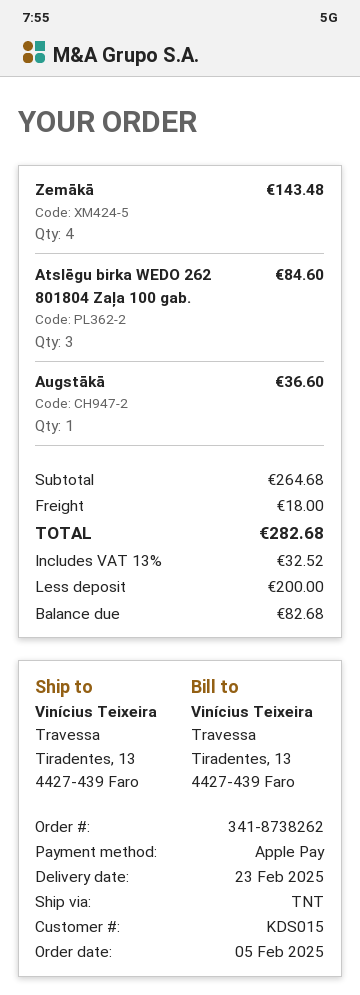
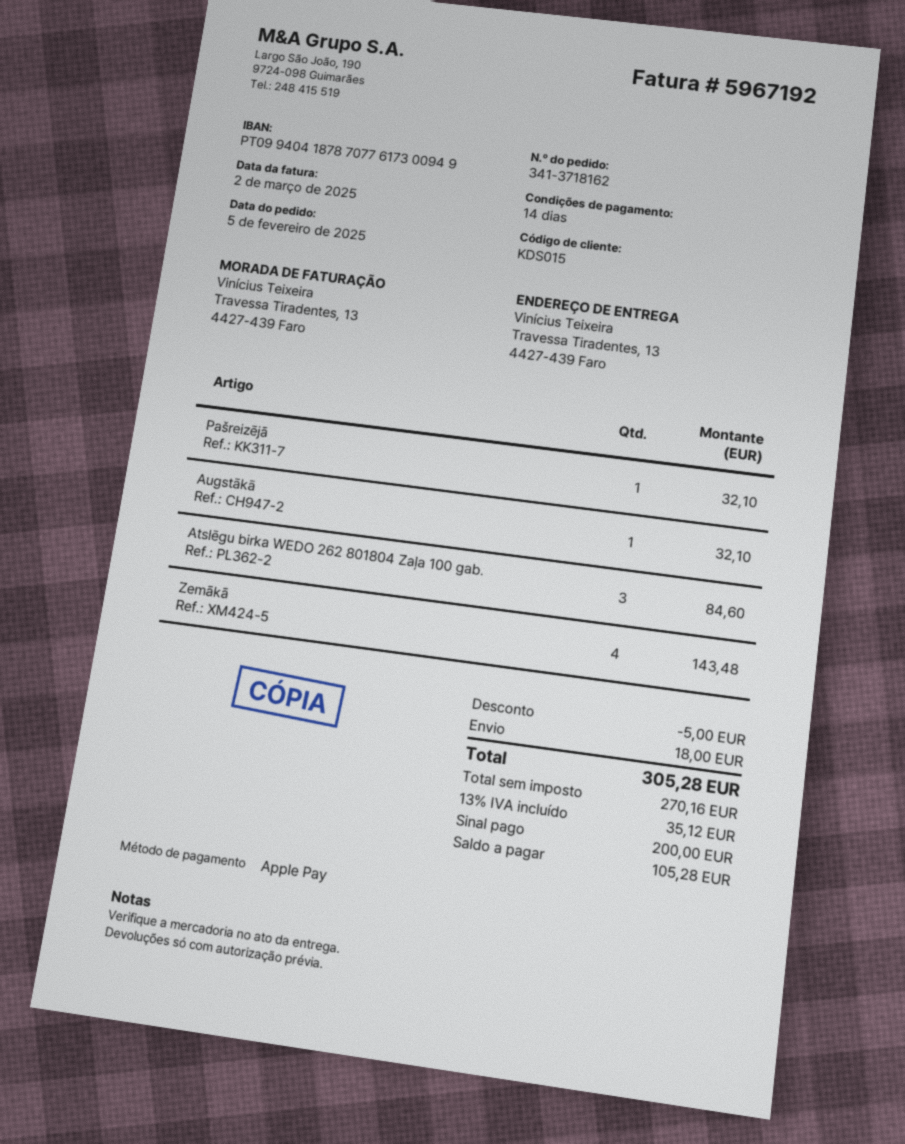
order number: 341-8738262 -> 341-3718162
Augstākā: 1 for 36.60 -> 1 for 32.10
Pašreizējā: none -> 1 for 32.10
discount: none -> 5.00
tax: 13% = 32.52 -> 13% = 35.12
total: 282.68 -> 305.28
balance: 82.68 -> 105.28

